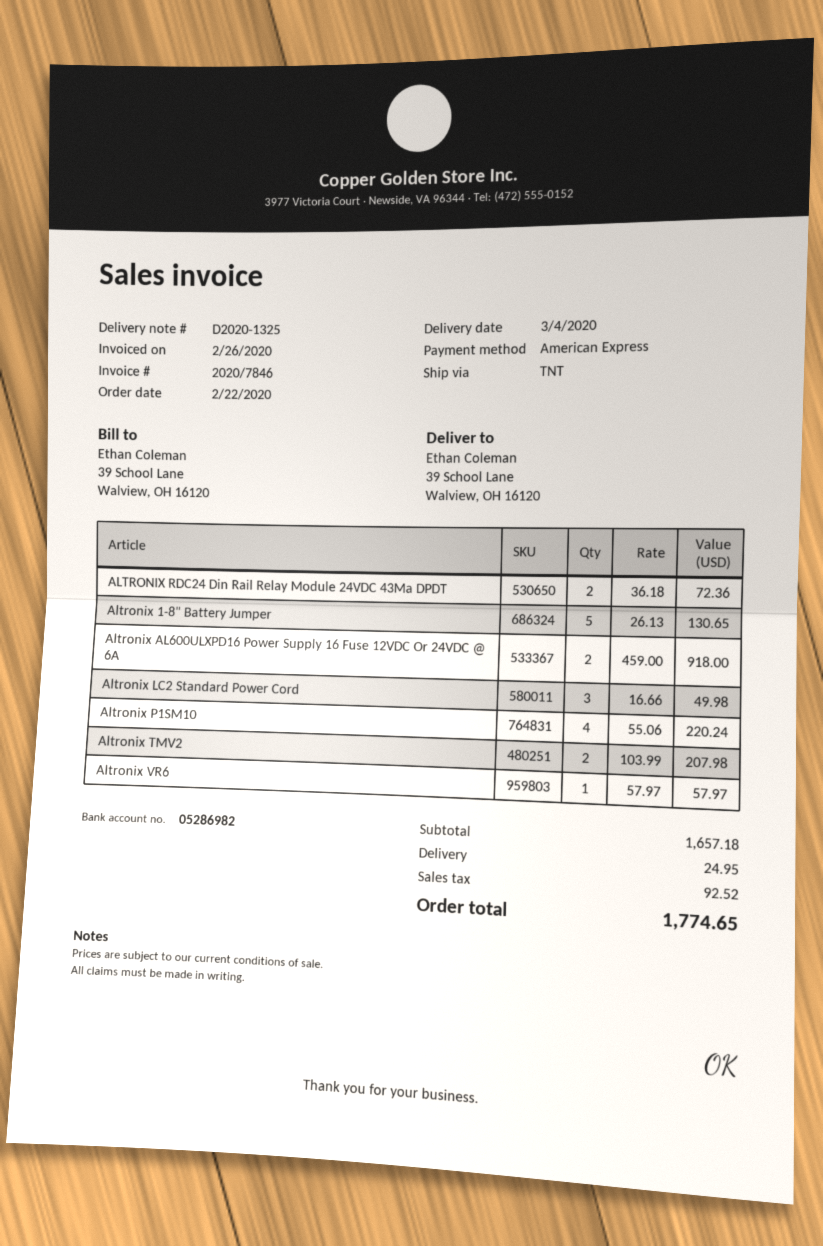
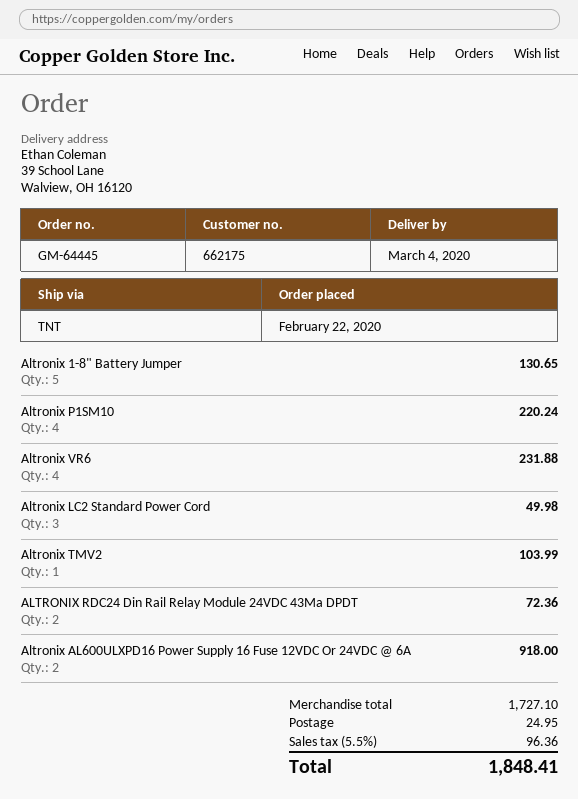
Altronix TMV2: 2 for 207.98 -> 1 for 103.99
Altronix VR6: 1 for 57.97 -> 4 for 231.88
subtotal: 1657.18 -> 1727.10
tax: 92.52 -> 96.36
total: 1774.65 -> 1848.41

